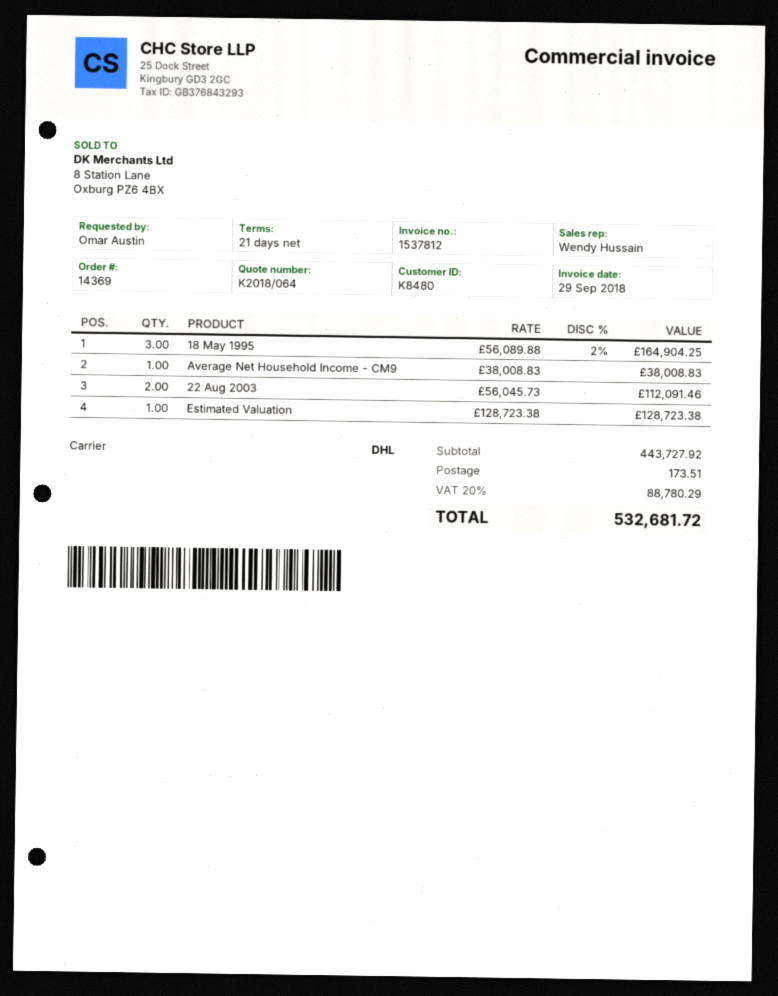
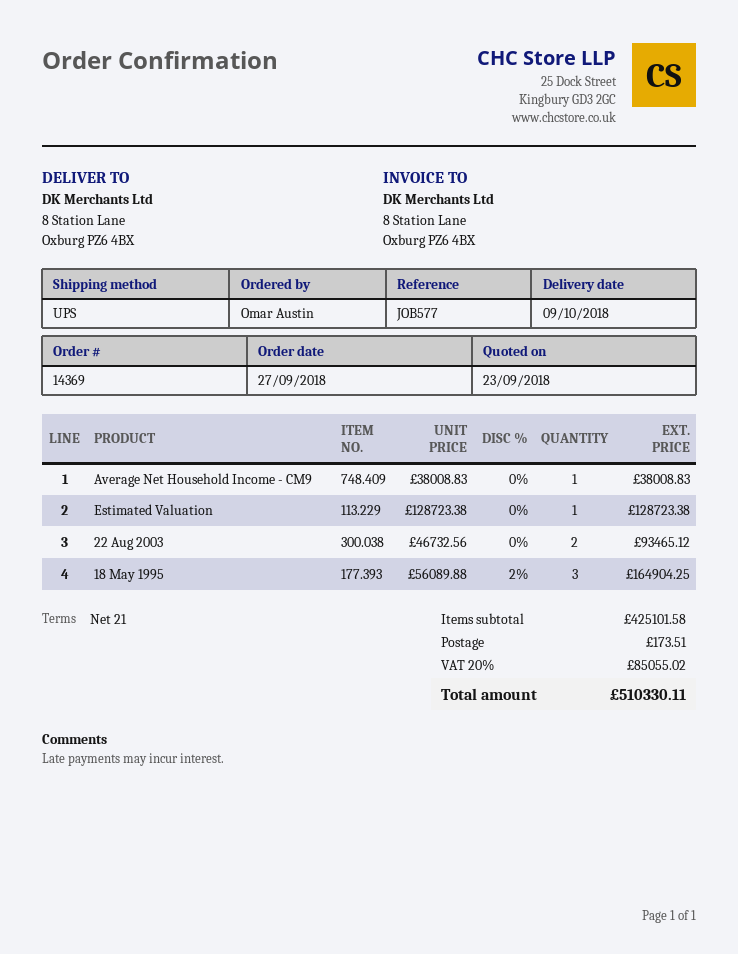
shipping method: DHL -> UPS
22 Aug 2003: 2 x 56045.73 = 112091.46 -> 2 x 46732.56 = 93465.12
subtotal: 443727.92 -> 425101.58
tax: 20% = 88780.29 -> 20% = 85055.02
total: 532681.72 -> 510330.11

